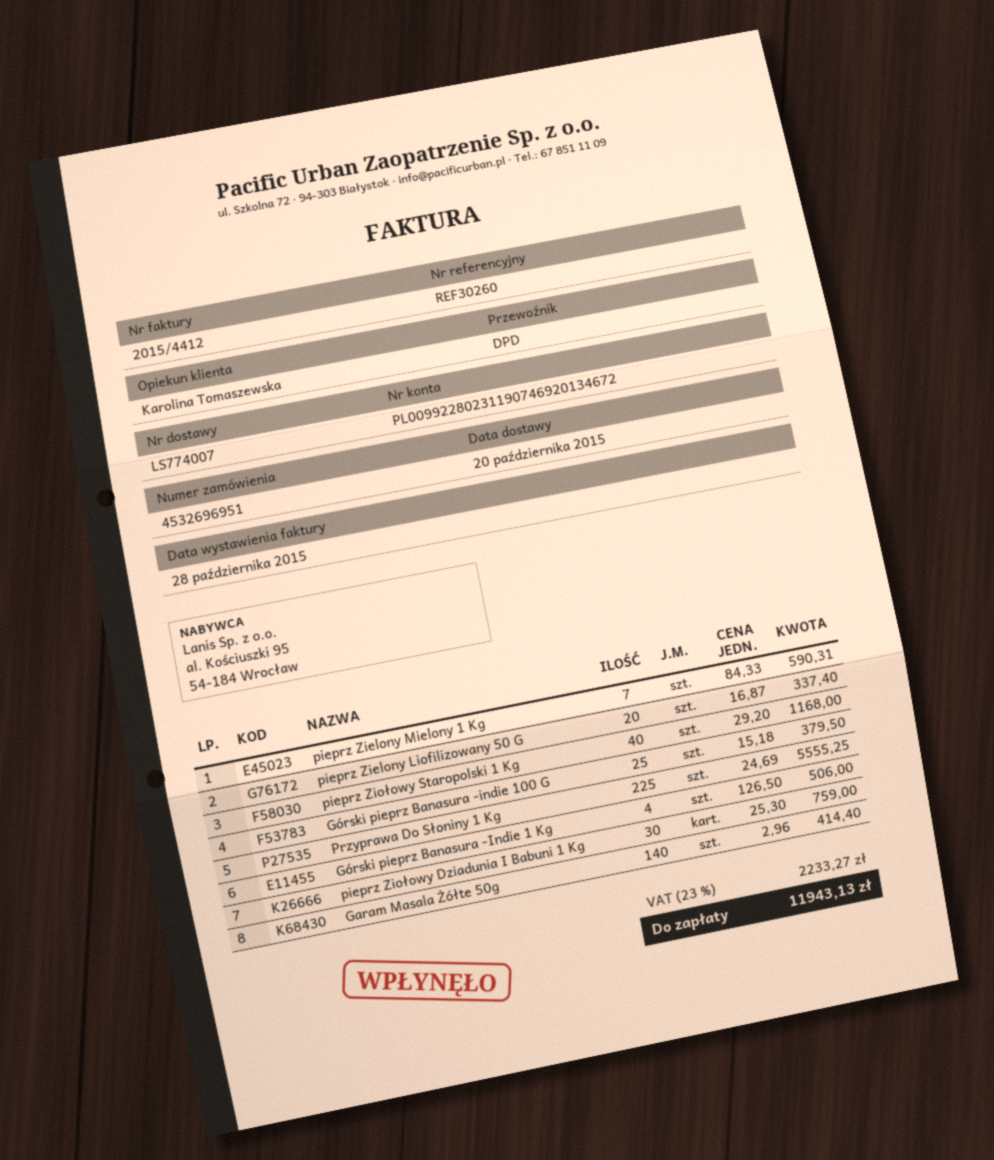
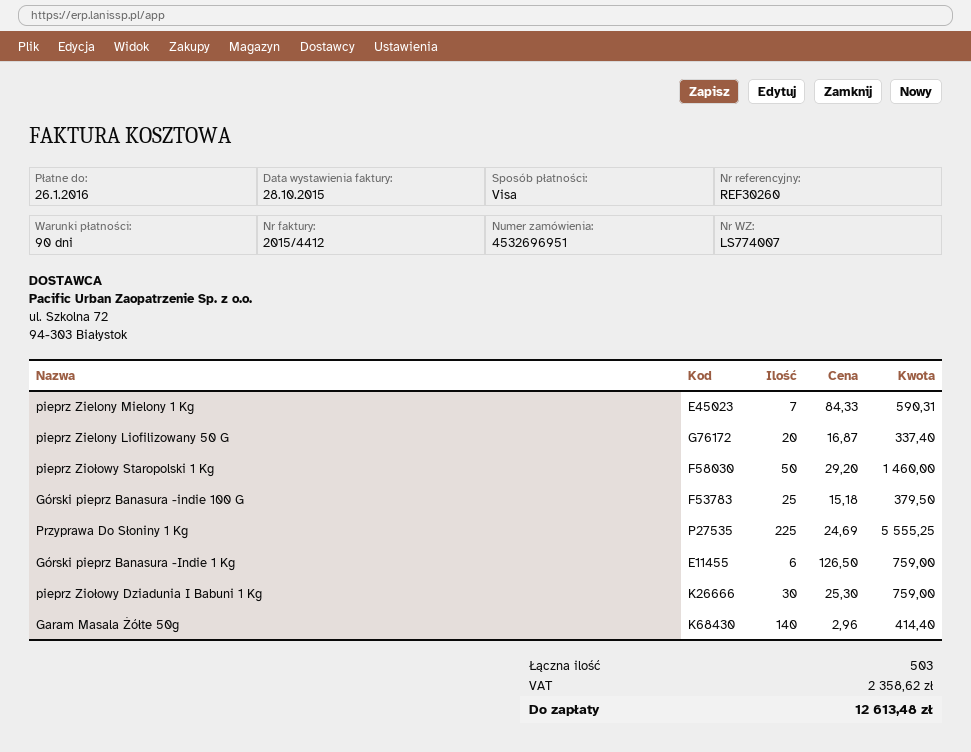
pieprz Ziołowy Staropolski 1 Kg: 40 x 29.20 = 1168.00 -> 50 x 29.20 = 1460.00
Górski pieprz Banasura -Indie 1 Kg: 4 x 126.50 = 506.00 -> 6 x 126.50 = 759.00
tax: 2233.27 -> 2358.62
total: 11943.13 -> 12613.48

